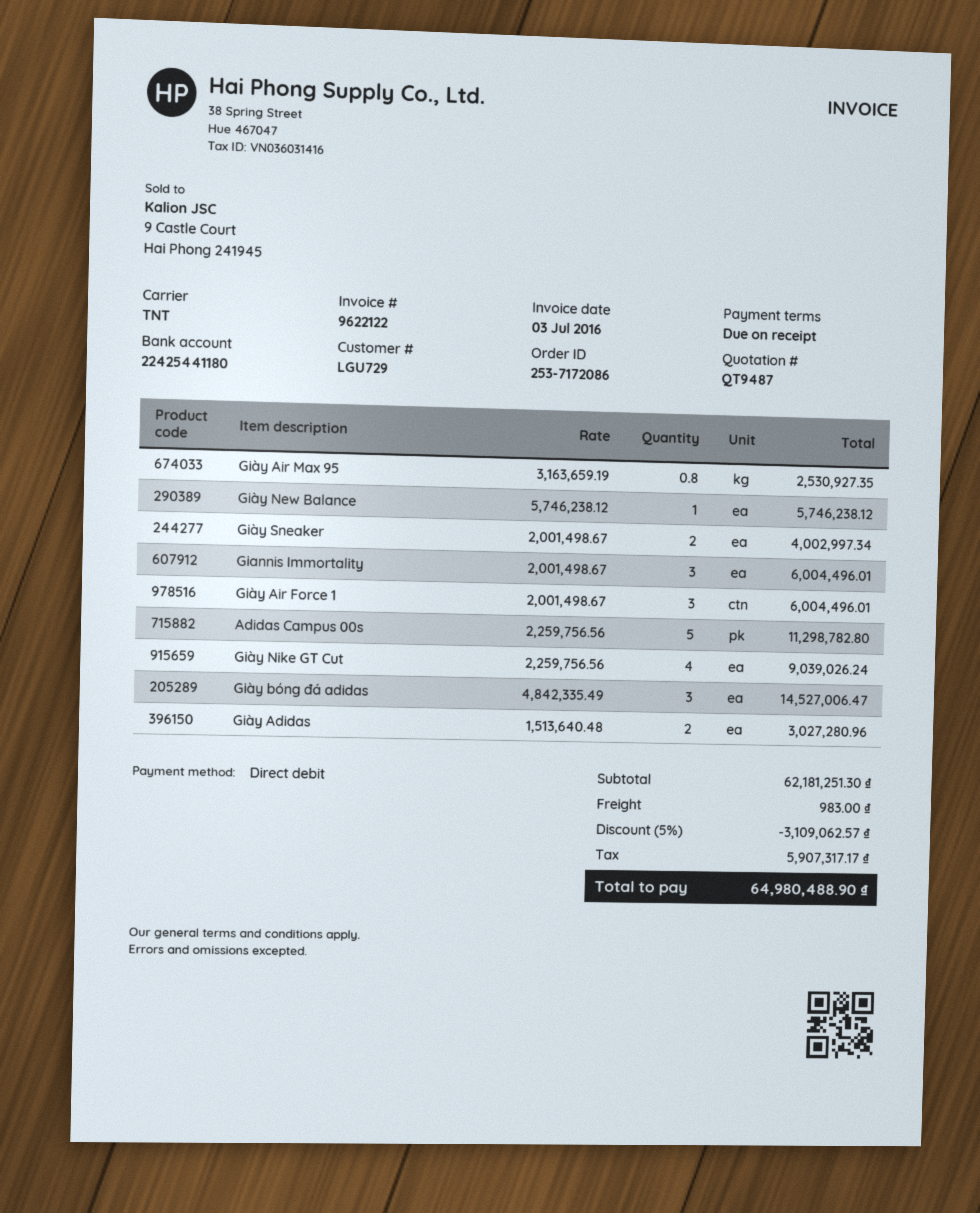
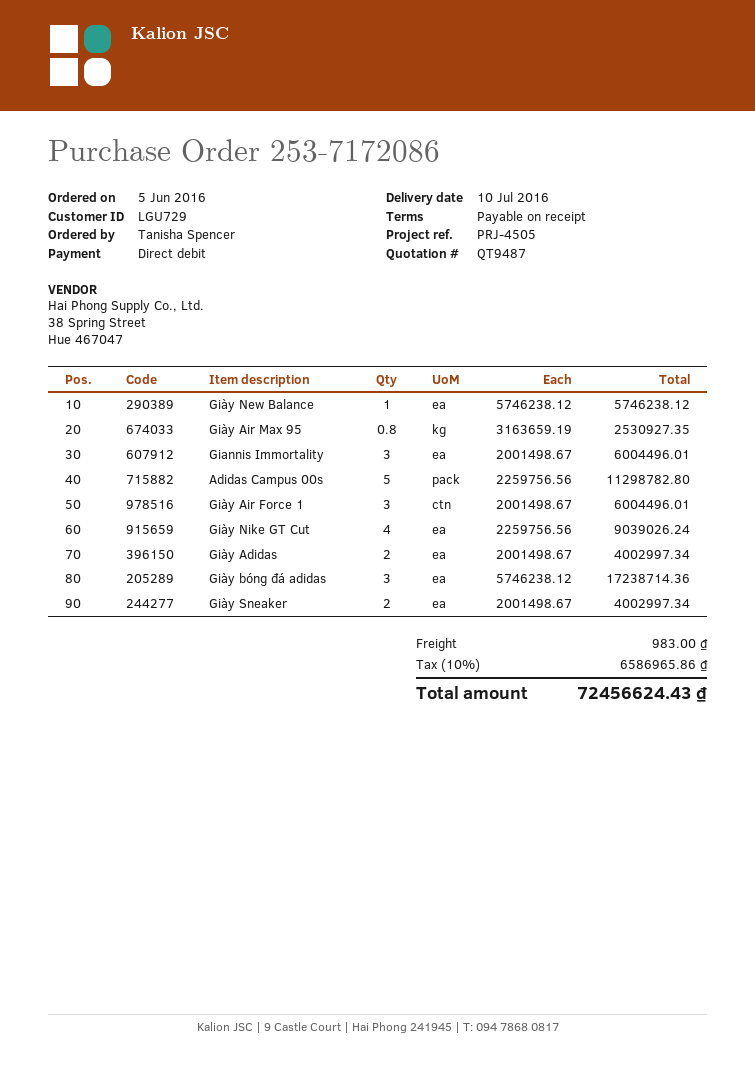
Giày bóng đá adidas: 3 x 4842335.49 = 14527006.47 -> 3 x 5746238.12 = 17238714.36
Giày Adidas: 2 x 1513640.48 = 3027280.96 -> 2 x 2001498.67 = 4002997.34
discount: 5% = 3109062.57 -> none
tax: 5907317.17 -> 6586965.86
total: 64980488.90 -> 72456624.43

